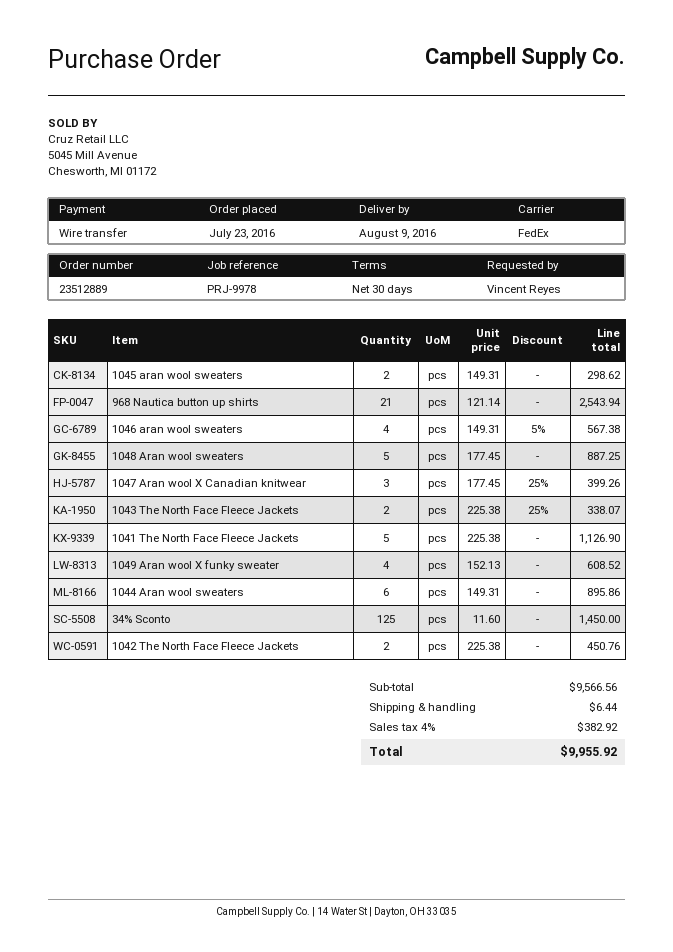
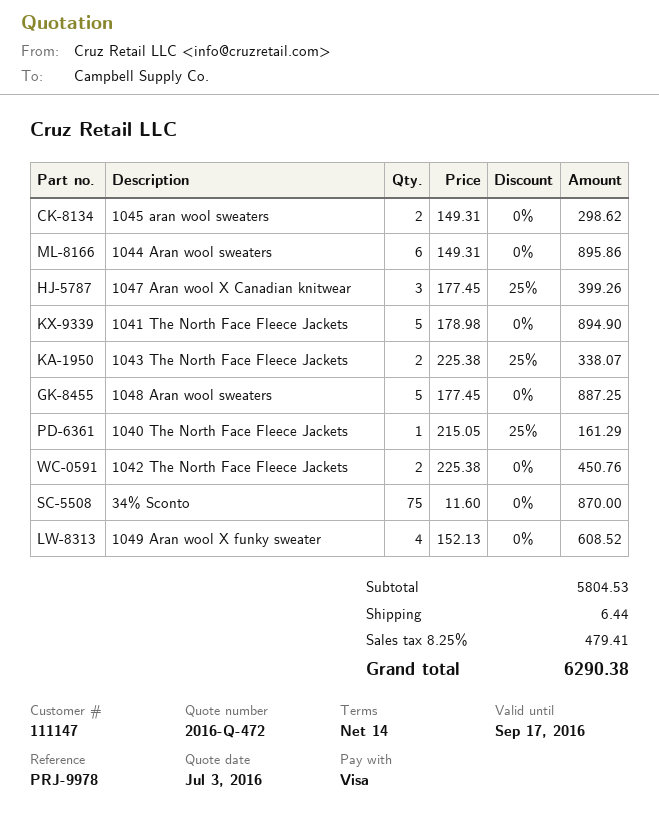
payment terms: 30 days -> 14 days
payment method: bank transfer -> Visa
968 Nautica button up shirts: 21 x 121.14 = 2543.94 -> none
1046 aran wool sweaters: 4 x 149.31 - 5% = 567.38 -> none
1041 The North Face Fleece Jackets: 5 x 225.38 = 1126.90 -> 5 x 178.98 = 894.90
34% Sconto: 125 x 11.60 = 1450.00 -> 75 x 11.60 = 870.00
1040 The North Face Fleece Jackets: none -> 1 x 215.05 - 25% = 161.29
subtotal: 9566.56 -> 5804.53
tax: 4% = 382.92 -> 8.25% = 479.41
total: 9955.92 -> 6290.38

